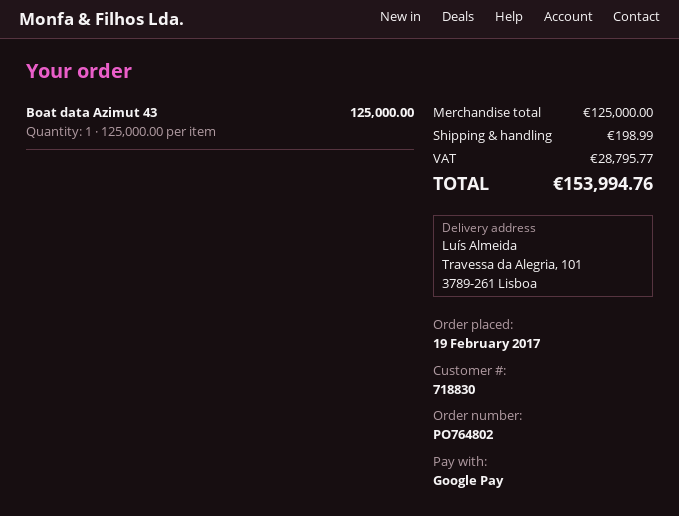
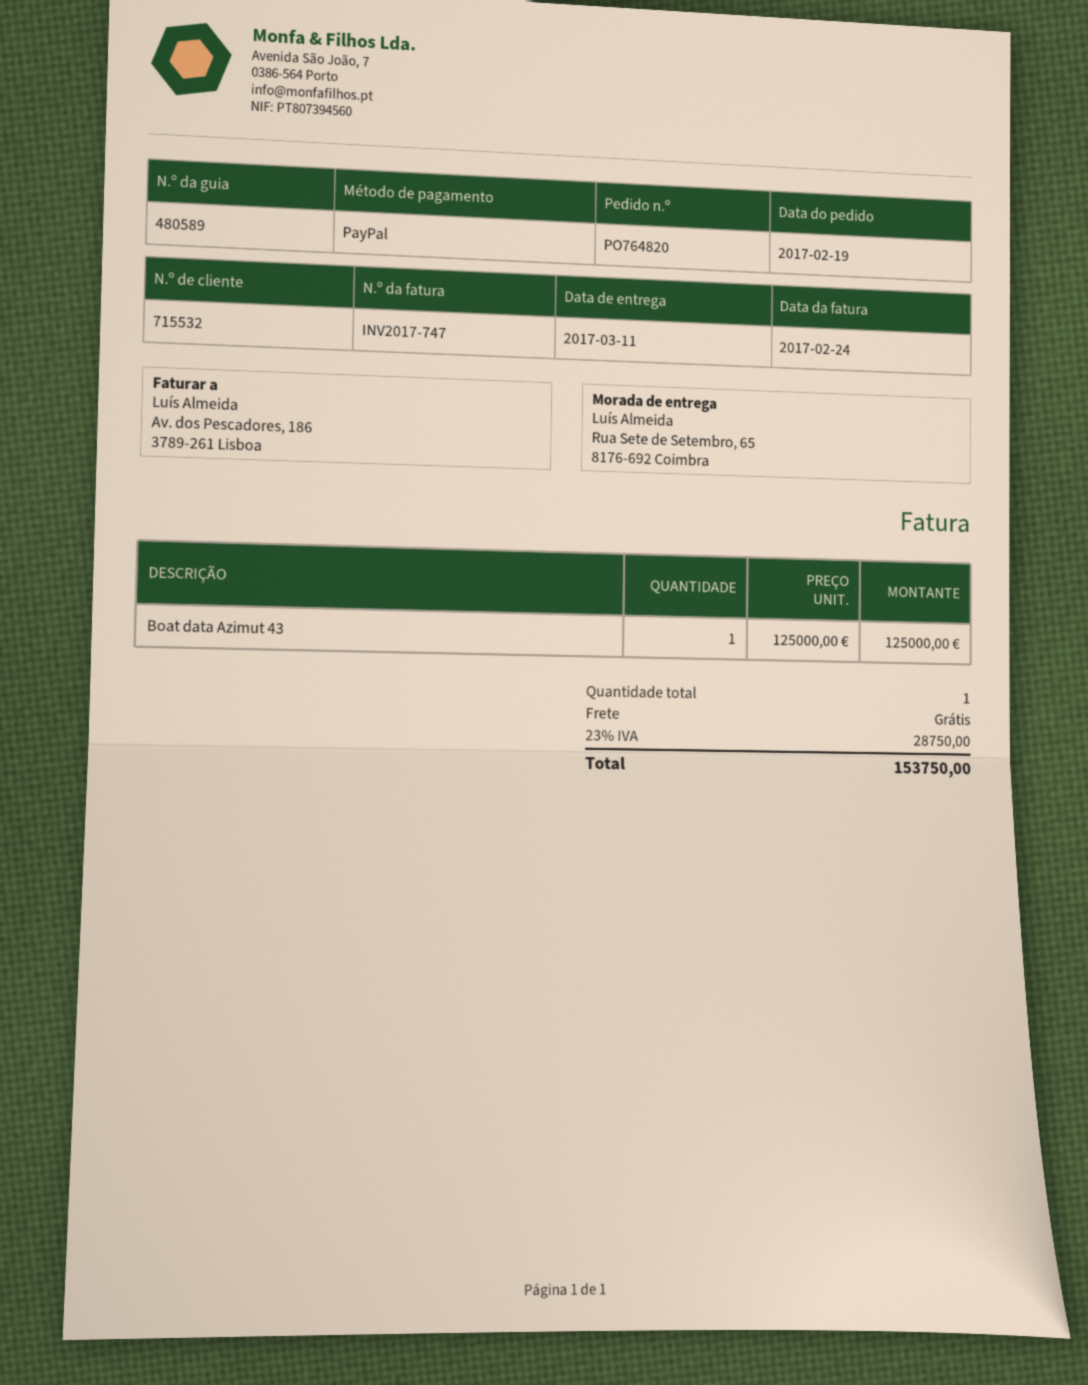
order number: PO764802 -> PO764820
customer number: 718830 -> 715532
payment method: Google Pay -> PayPal
ship to: Travessa da Alegria, 101, 3789-261 Lisboa -> Rua Sete de Setembro, 65, 8176-692 Coimbra
shipping: 198.99 -> 0.00
tax: 28795.77 -> 28750.00
total: 153994.76 -> 153750.00

